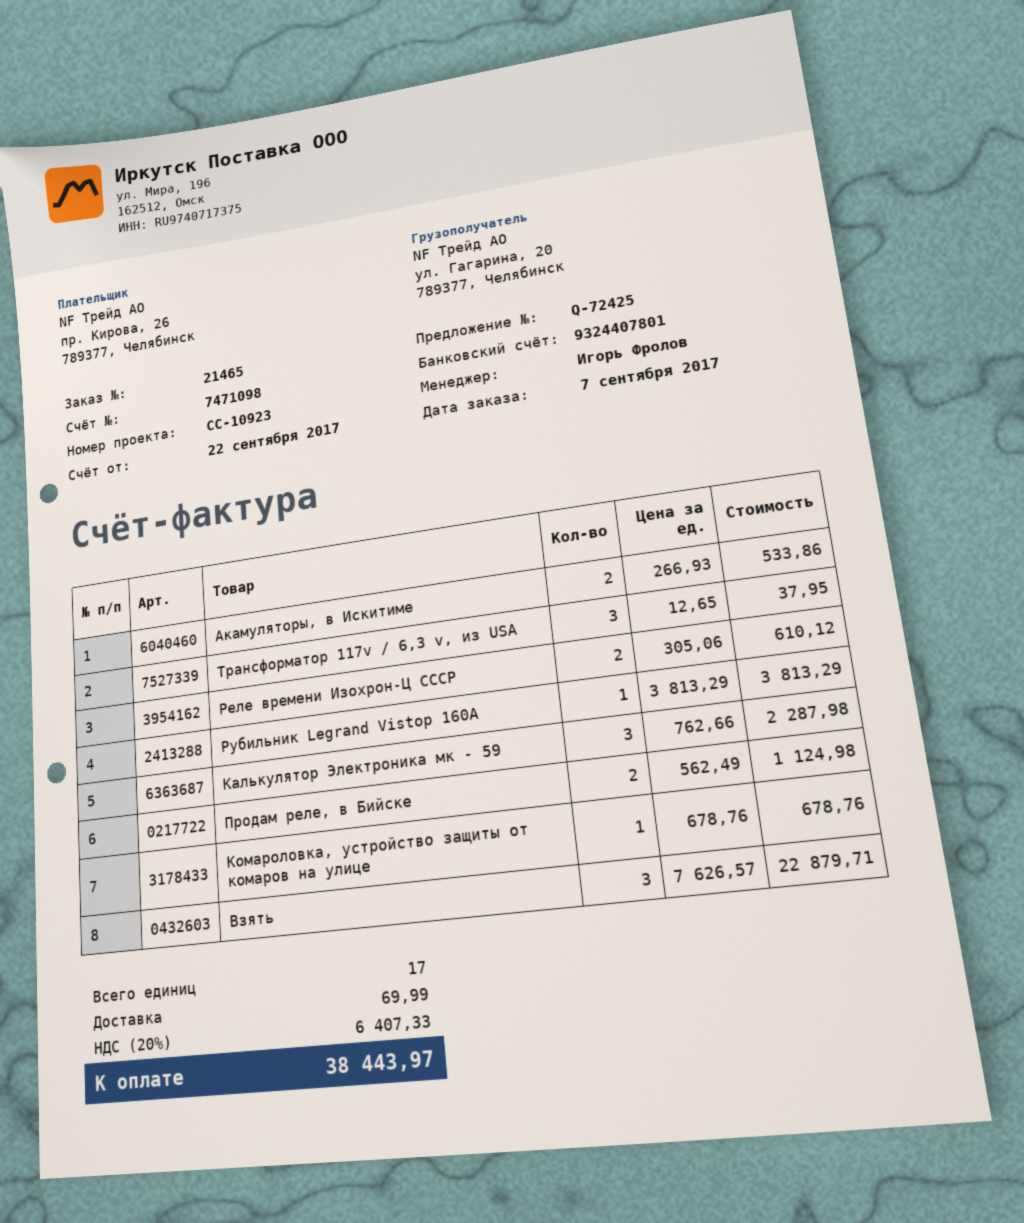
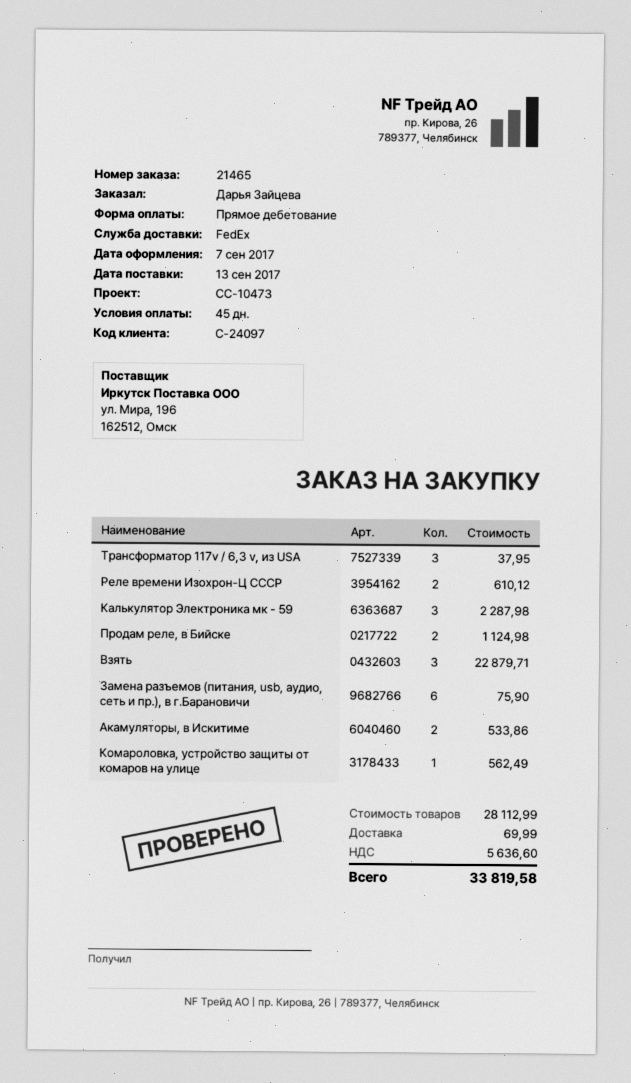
reference: CC-10923 -> CC-10473
Рубильник Legrand Vistop 160A: 1 for 3813.29 -> none
Комароловка, устройство защиты от комаров на улице: 1 for 678.76 -> 1 for 562.49
Замена разъемов (питания, usb, аудио, сеть и пр.), в г.Барановичи: none -> 6 for 75.90
tax: 6407.33 -> 5636.60
total: 38443.97 -> 33819.58

